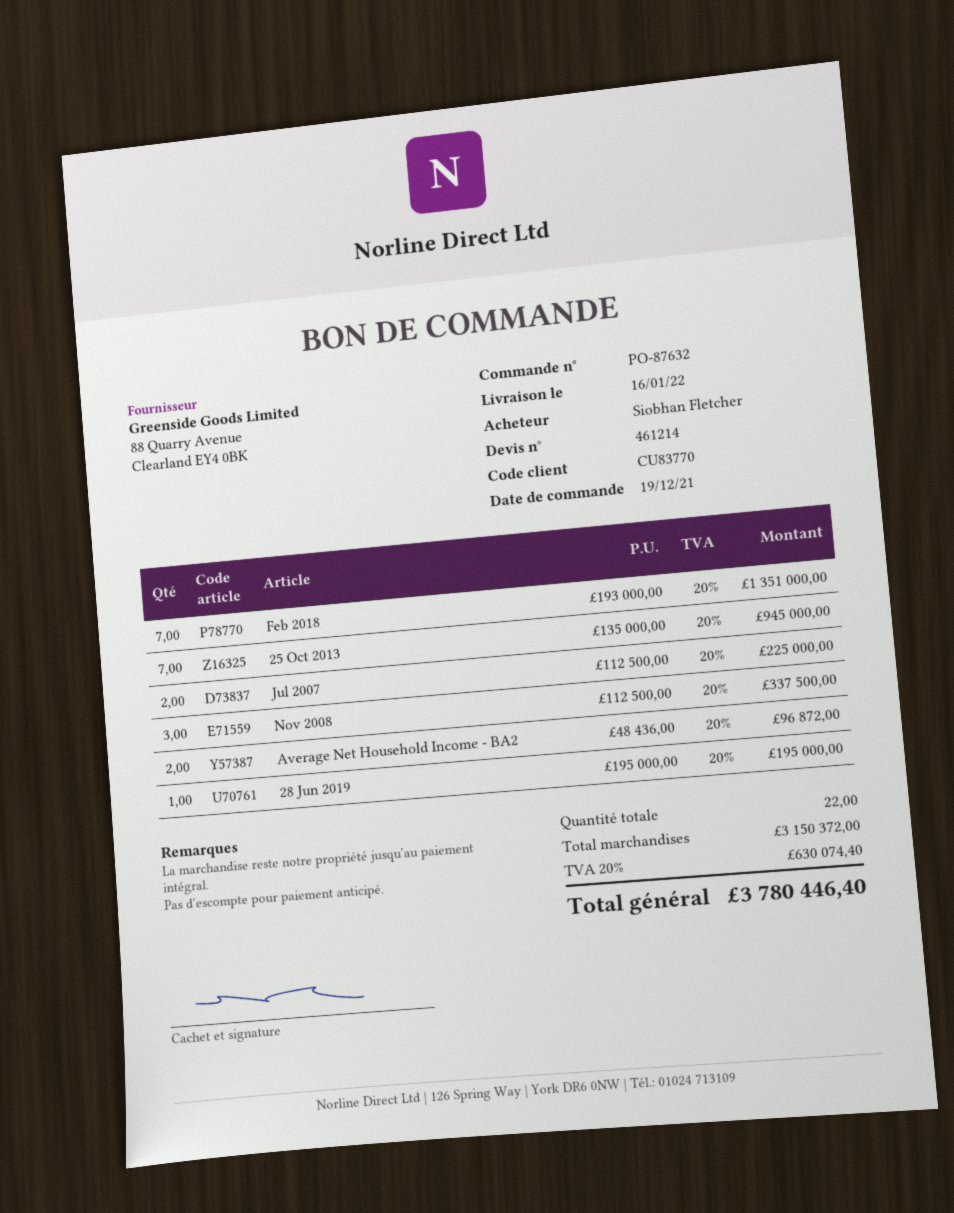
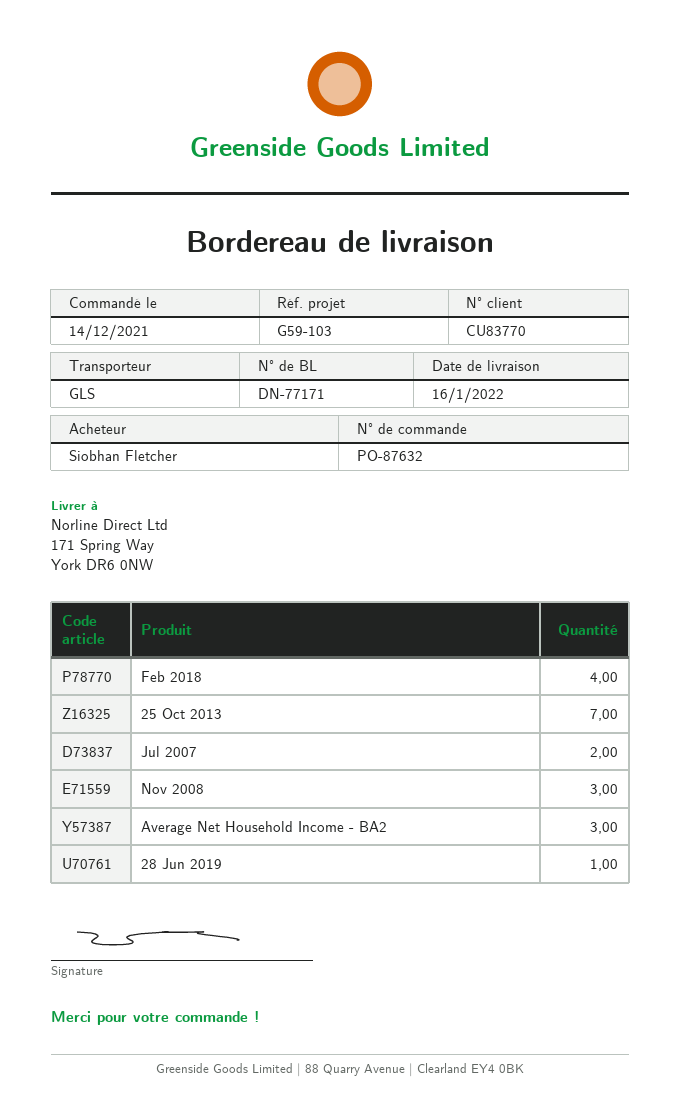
order date: 2021-12-19 -> 2021-12-14
Feb 2018: 7 -> 4
Average Net Household Income - BA2: 2 -> 3

